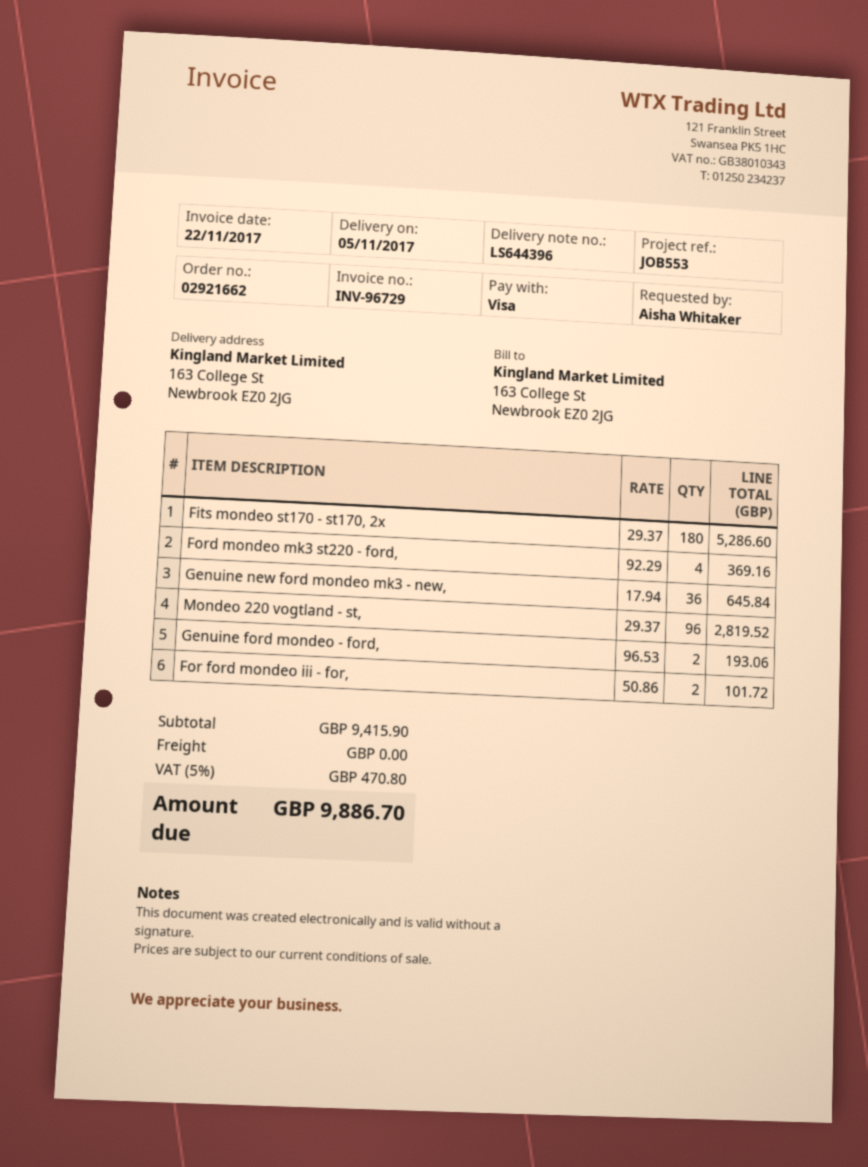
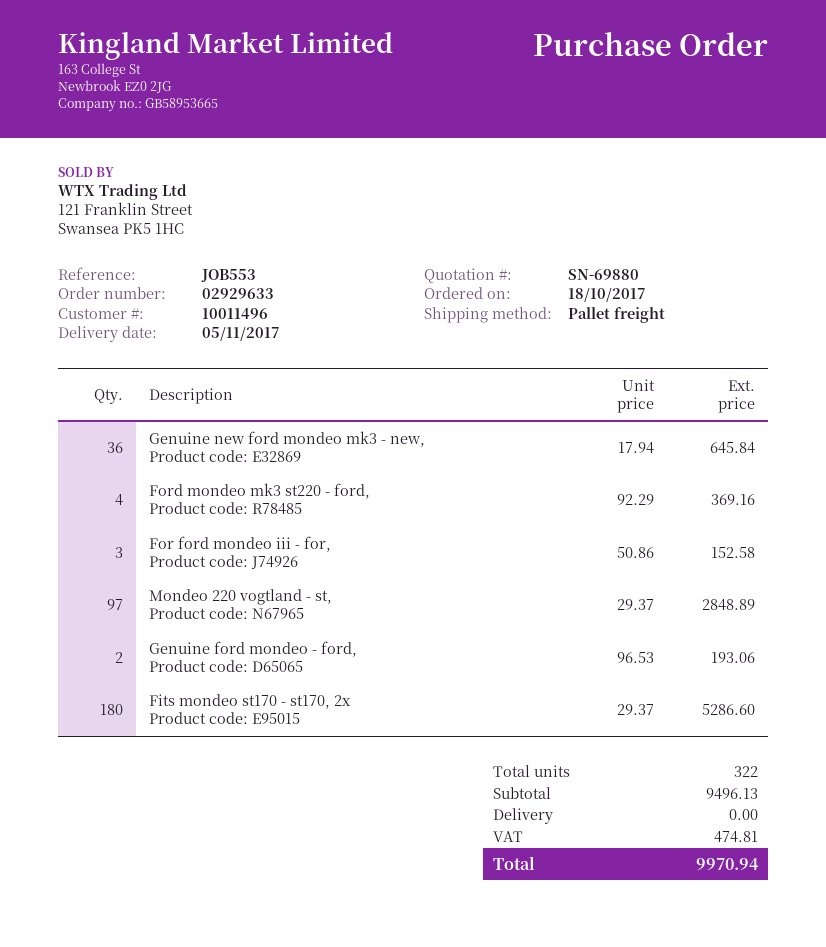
order number: 02921662 -> 02929633
Mondeo 220 vogtland - st,: 96 x 29.37 = 2819.52 -> 97 x 29.37 = 2848.89
For ford mondeo iii - for,: 2 x 50.86 = 101.72 -> 3 x 50.86 = 152.58
subtotal: 9415.90 -> 9496.13
tax: 470.80 -> 474.81
total: 9886.70 -> 9970.94

